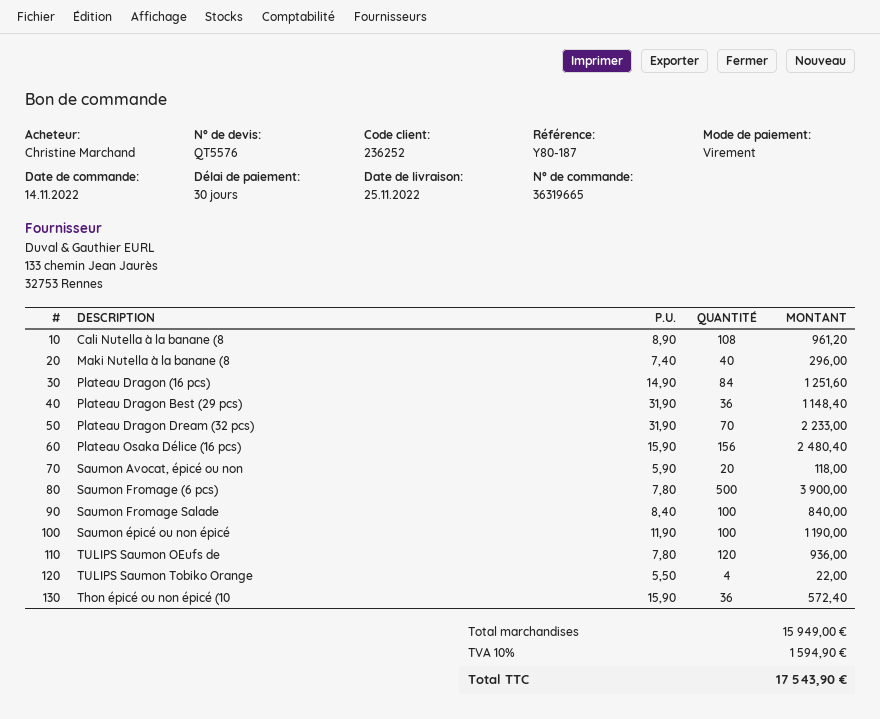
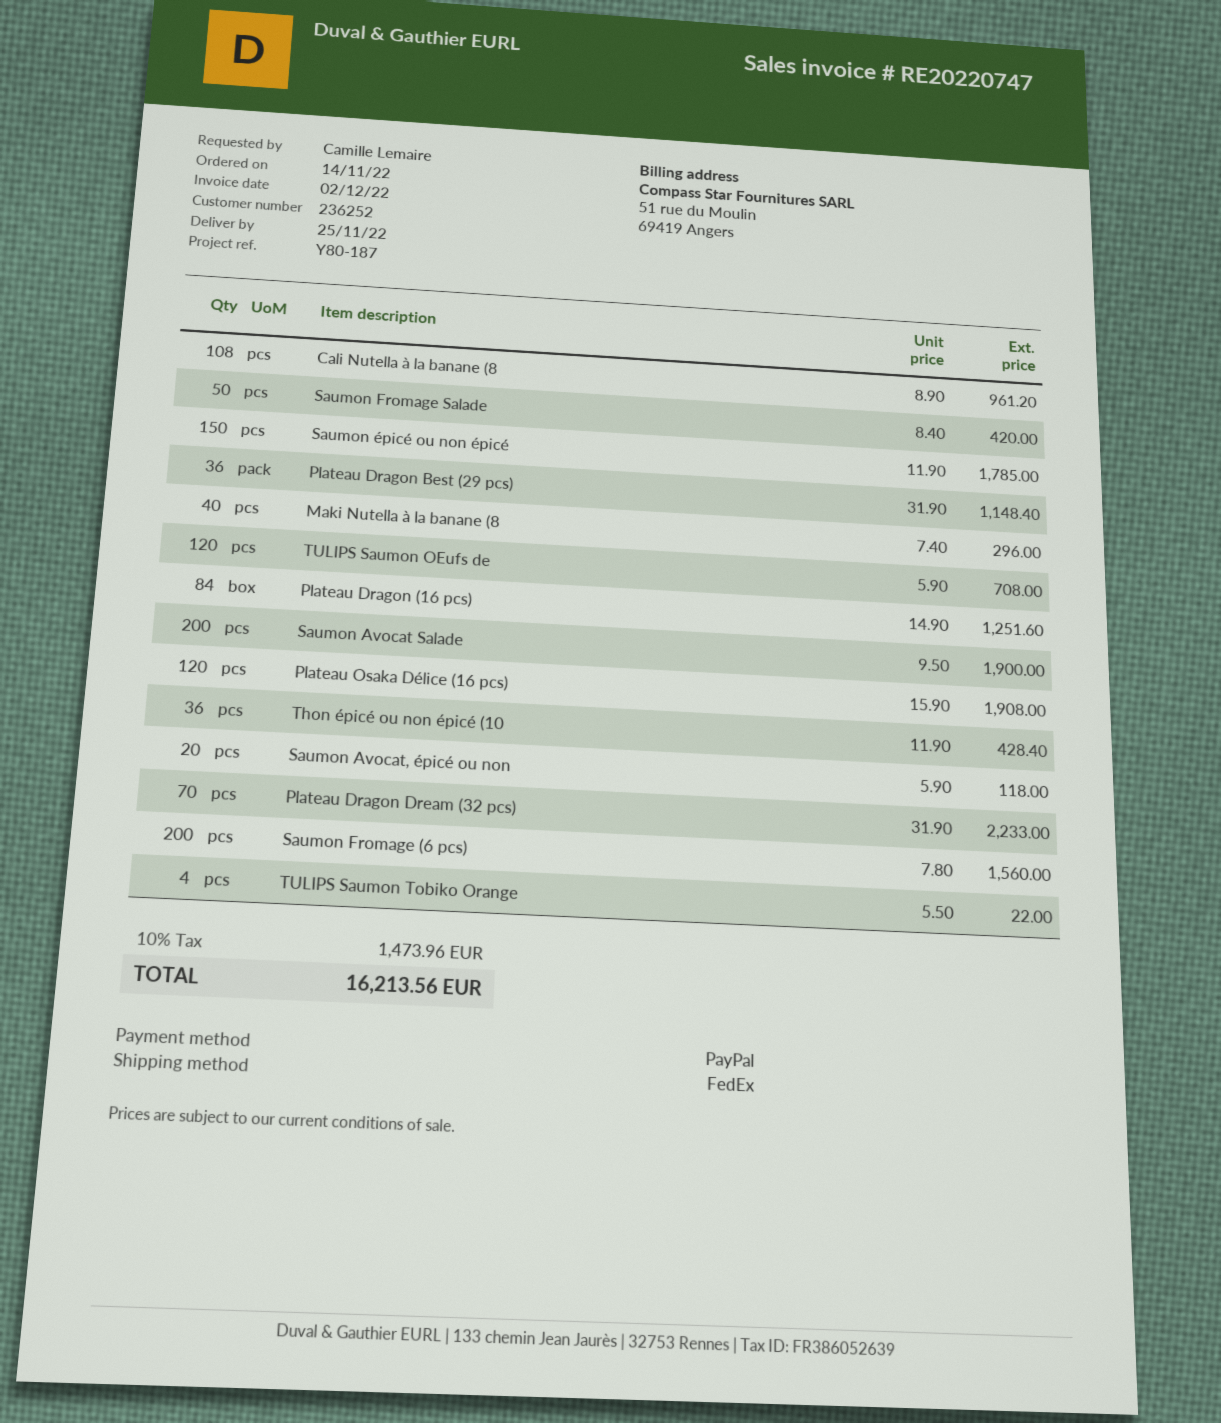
ordered by: Christine Marchand -> Camille Lemaire
payment method: bank transfer -> PayPal
Plateau Osaka Délice (16 pcs): 156 x 15.90 = 2480.40 -> 120 x 15.90 = 1908.00
Saumon Fromage (6 pcs): 500 x 7.80 = 3900.00 -> 200 x 7.80 = 1560.00
Saumon Fromage Salade: 100 x 8.40 = 840.00 -> 50 x 8.40 = 420.00
Saumon épicé ou non épicé: 100 x 11.90 = 1190.00 -> 150 x 11.90 = 1785.00
TULIPS Saumon OEufs de: 120 x 7.80 = 936.00 -> 120 x 5.90 = 708.00
Thon épicé ou non épicé (10: 36 x 15.90 = 572.40 -> 36 x 11.90 = 428.40
Saumon Avocat Salade: none -> 200 x 9.50 = 1900.00
tax: 10% = 1594.90 -> 10% = 1473.96
total: 17543.90 -> 16213.56

